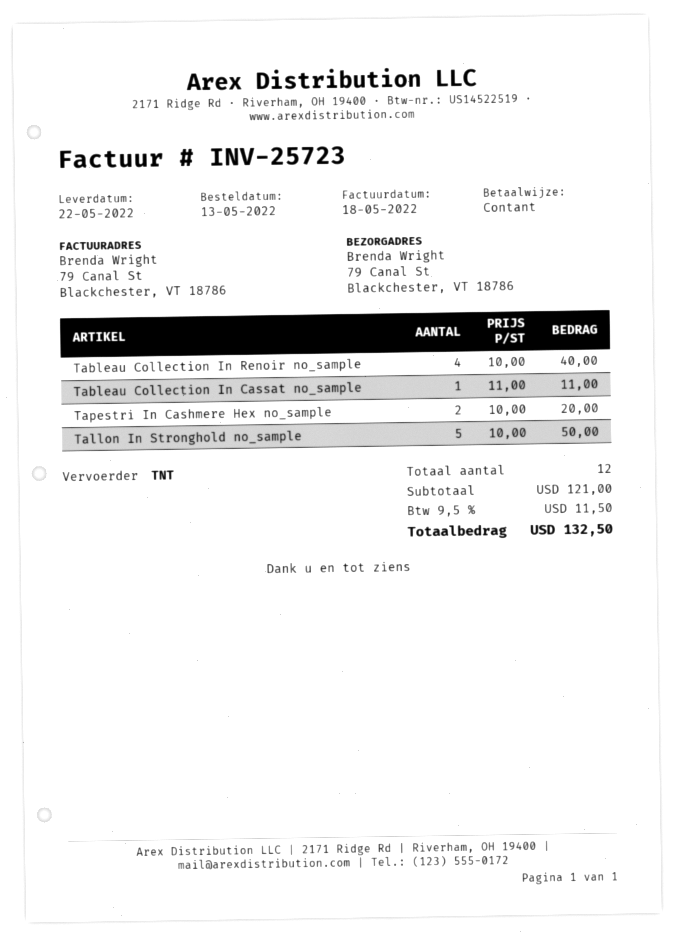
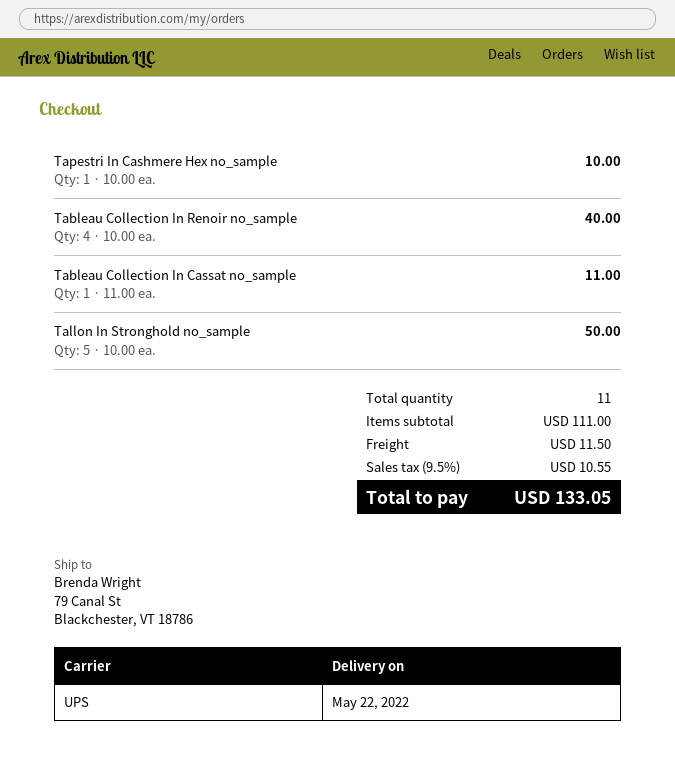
shipping method: TNT -> UPS
Tapestri In Cashmere Hex no_sample: 2 x 10.00 = 20.00 -> 1 x 10.00 = 10.00
total quantity: 12 -> 11
subtotal: 121.00 -> 111.00
shipping: none -> 11.50
tax: 9.5% = 11.50 -> 9.5% = 10.55
total: 132.50 -> 133.05

